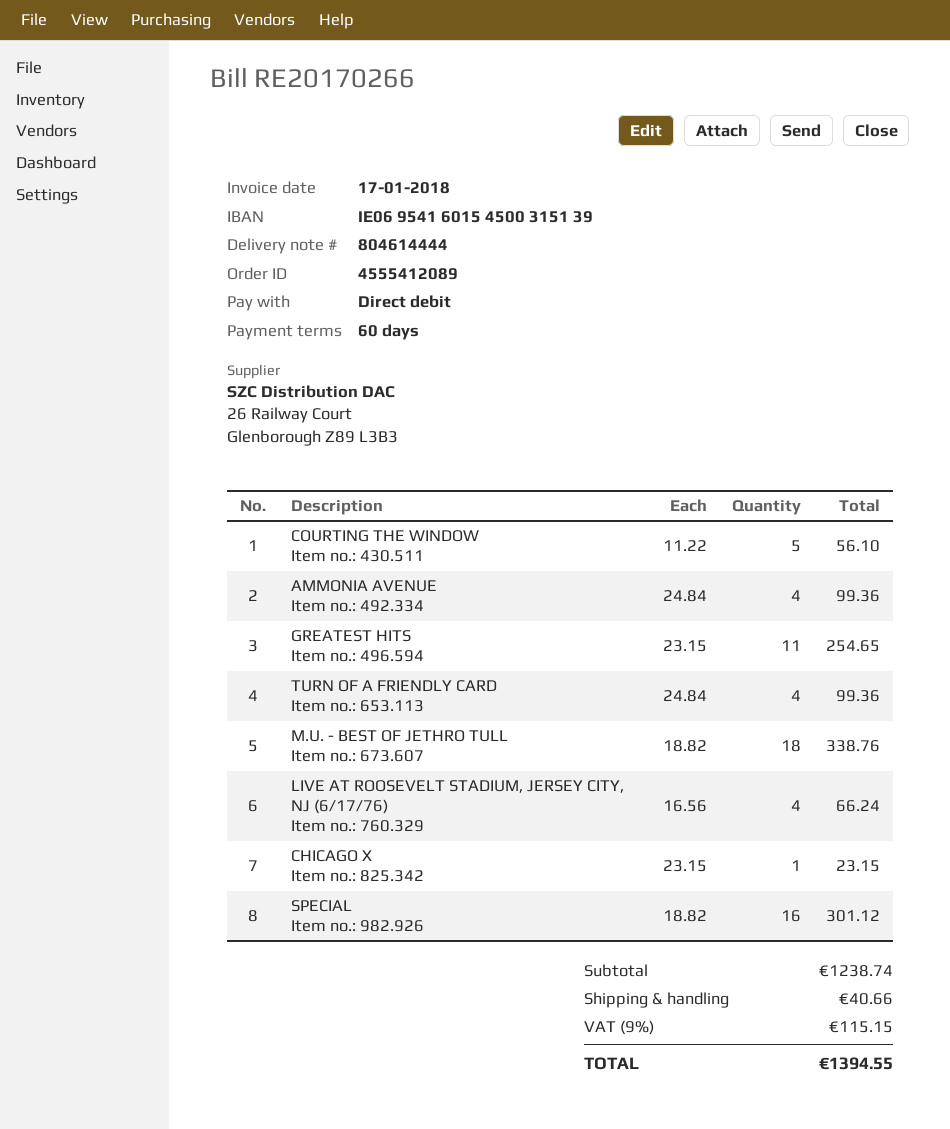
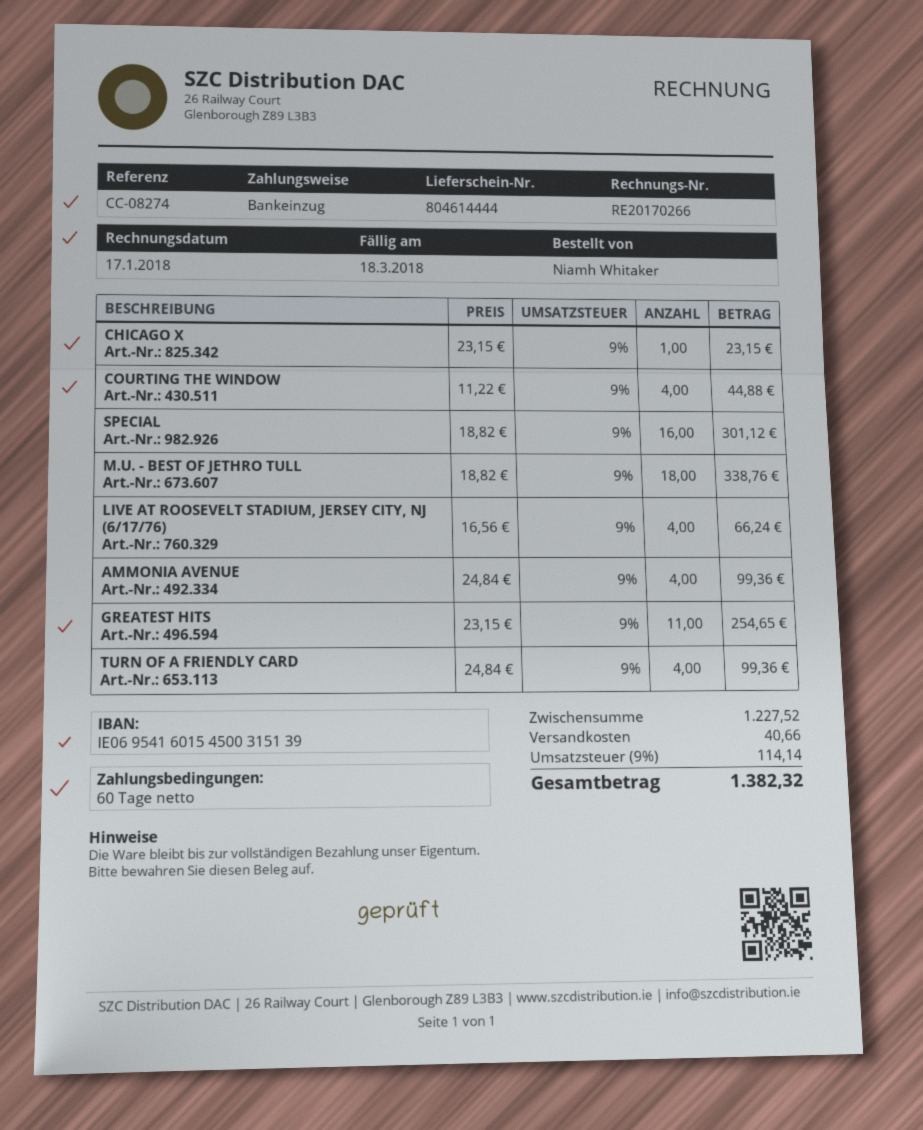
COURTING THE WINDOW: 5 x 11.22 = 56.10 -> 4 x 11.22 = 44.88
subtotal: 1238.74 -> 1227.52
tax: 9% = 115.15 -> 9% = 114.14
total: 1394.55 -> 1382.32

